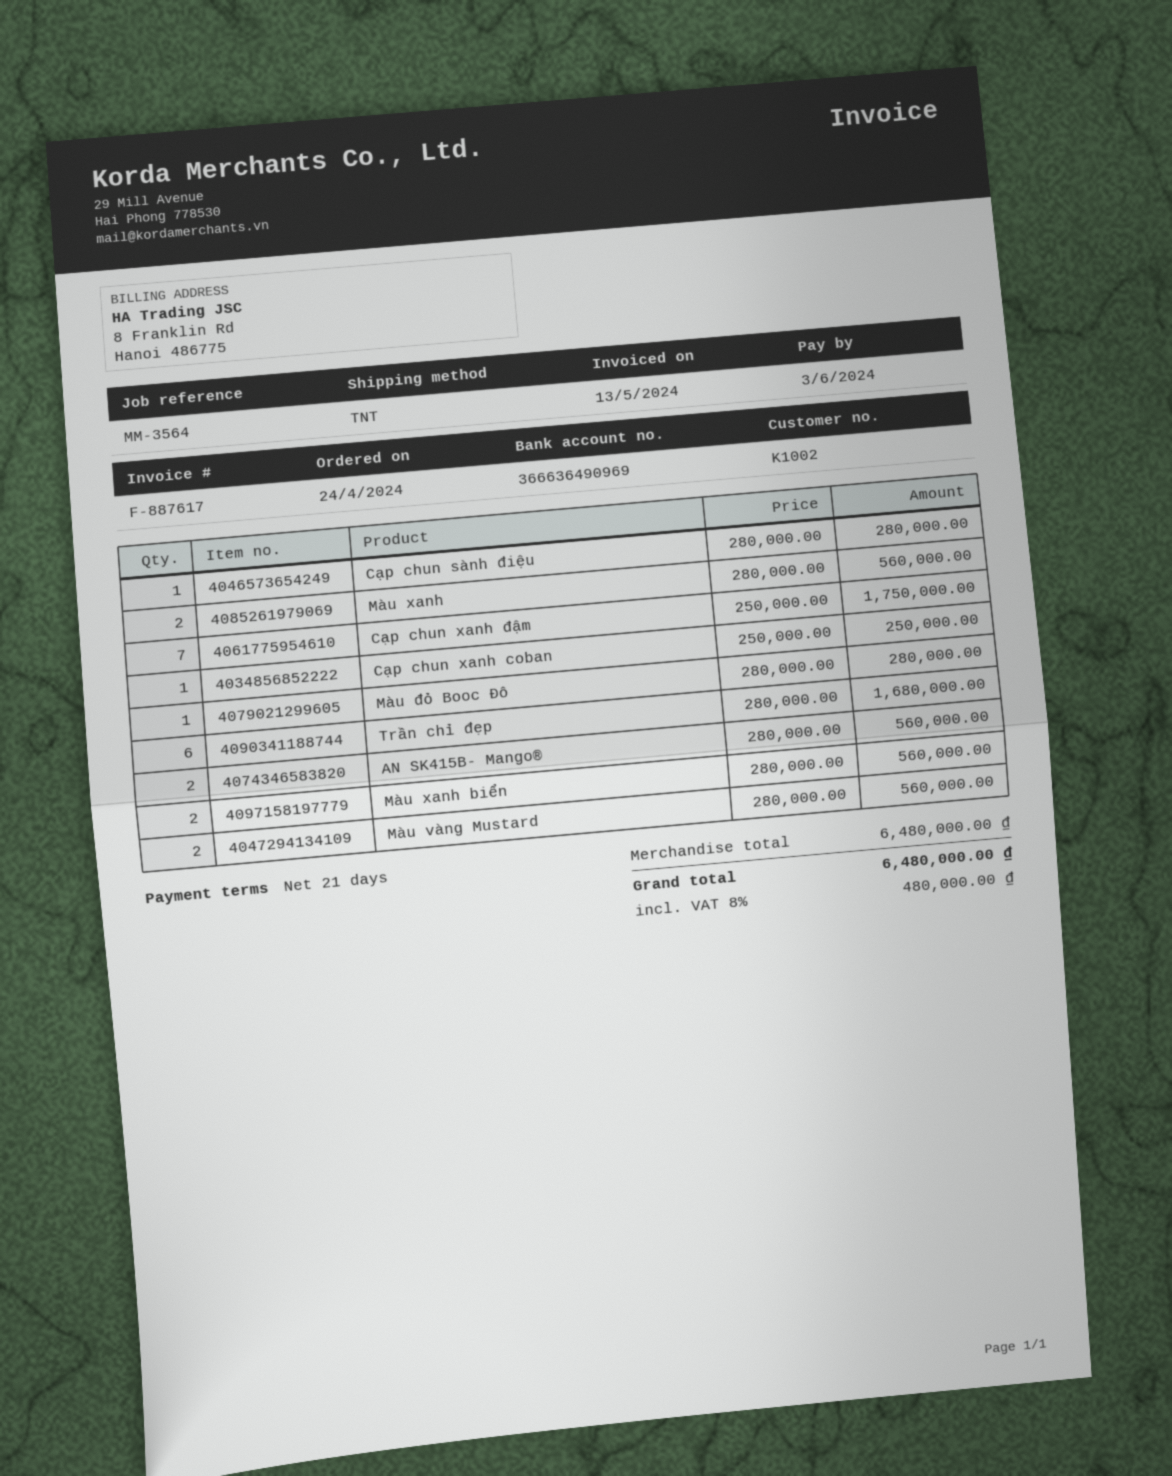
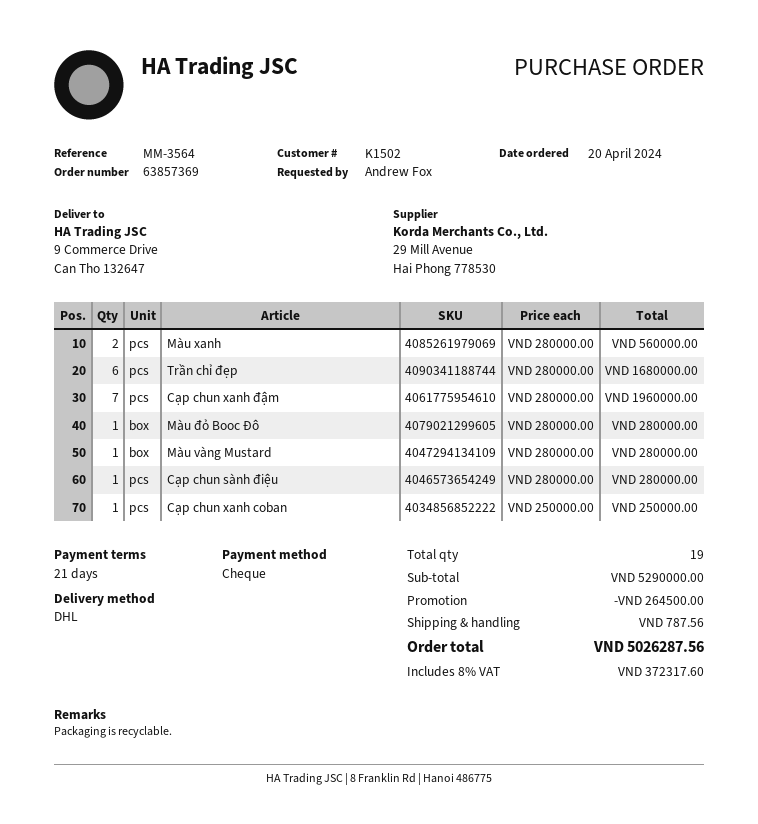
order date: 2024-04-24 -> 2024-04-20
customer number: K1002 -> K1502
shipping method: TNT -> DHL
Cạp chun xanh đậm: 7 x 250000.00 = 1750000.00 -> 7 x 280000.00 = 1960000.00
AN SK415B- Mango®: 2 x 280000.00 = 560000.00 -> none
Màu xanh biển: 2 x 280000.00 = 560000.00 -> none
Màu vàng Mustard: 2 x 280000.00 = 560000.00 -> 1 x 280000.00 = 280000.00
subtotal: 6480000.00 -> 5290000.00
discount: none -> 264500.00
shipping: none -> 787.56
tax: 8% = 480000.00 -> 8% = 372317.60
total: 6480000.00 -> 5026287.56

